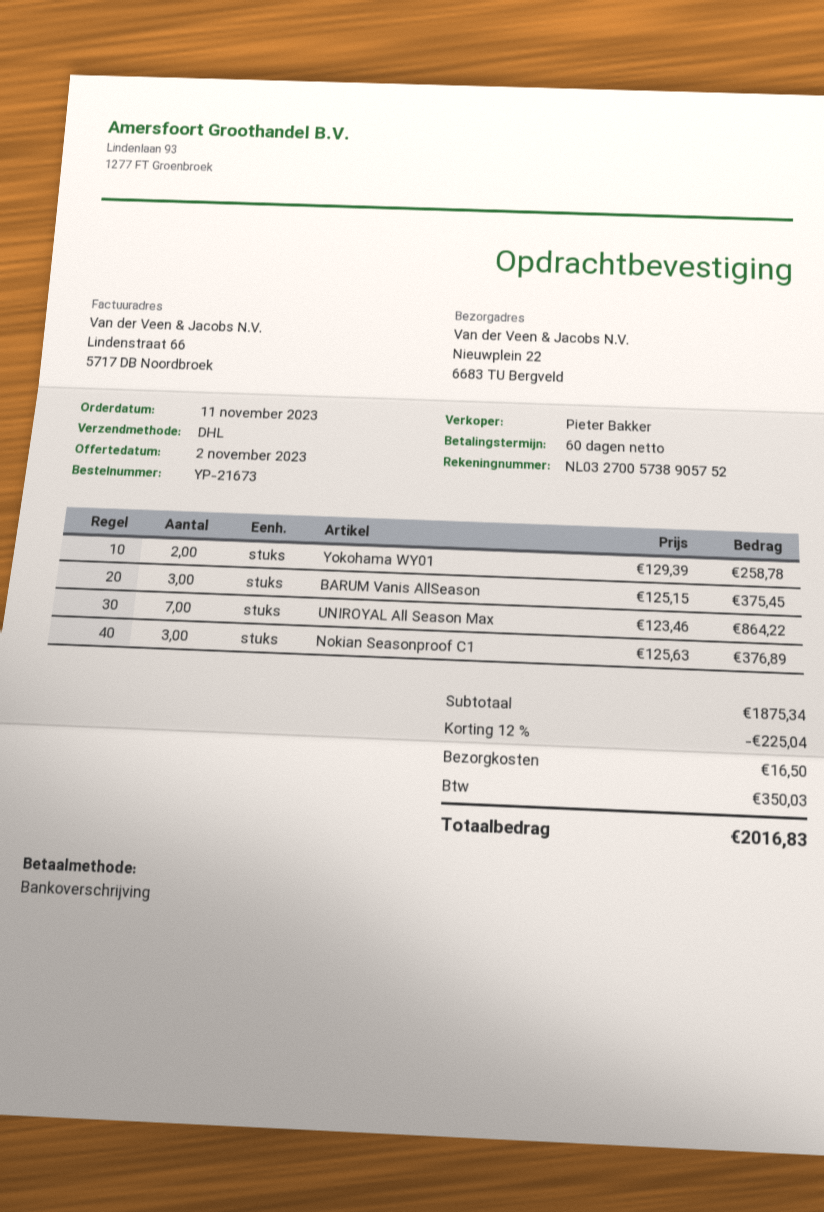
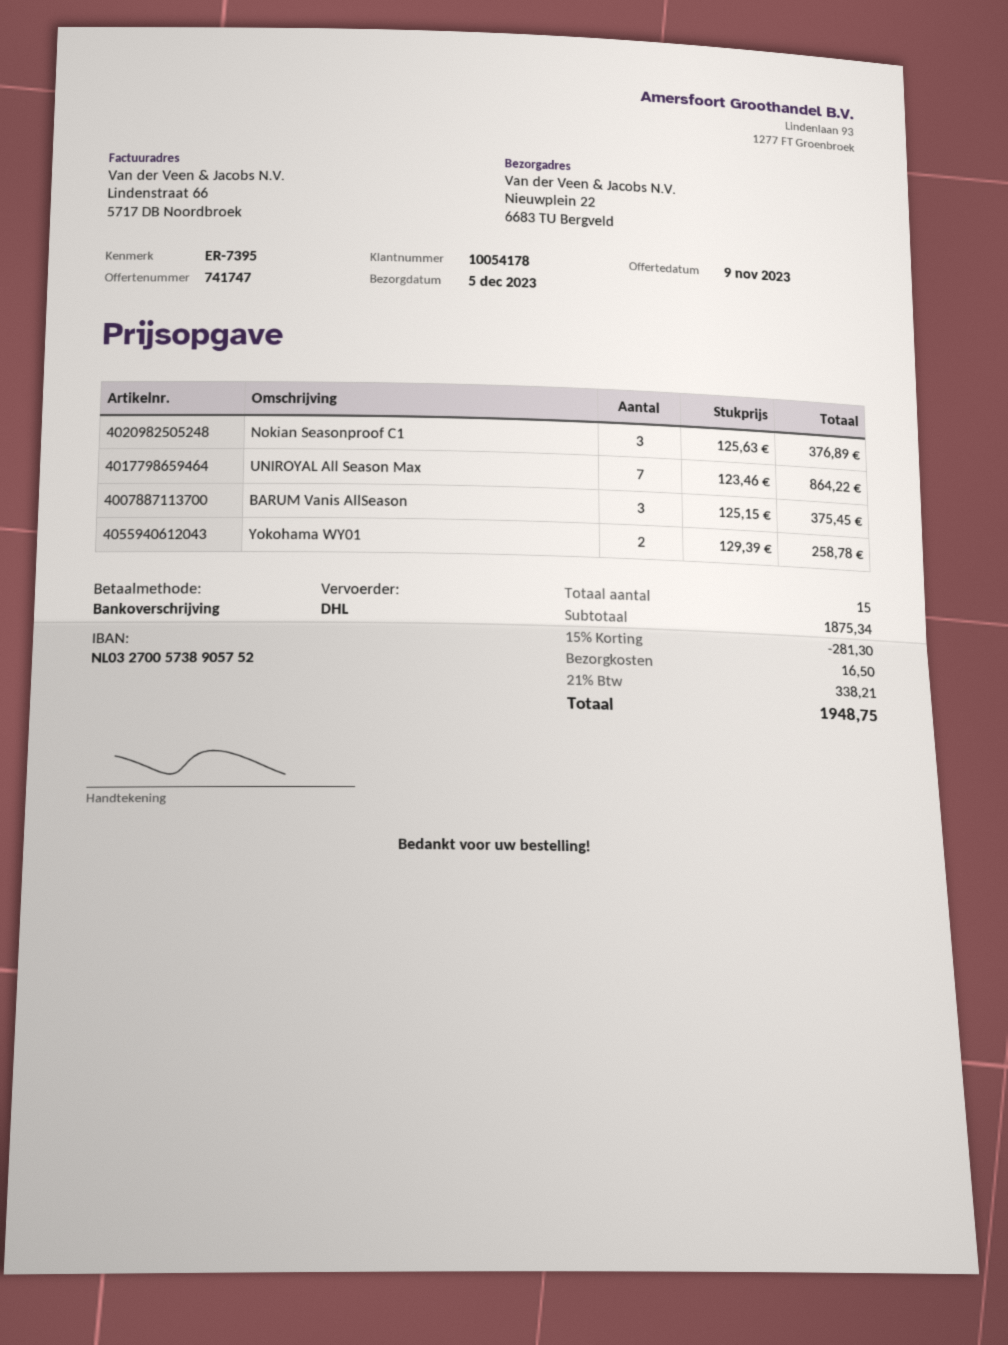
quote date: 2023-11-02 -> 2023-11-09
discount: 12% = 225.04 -> 15% = 281.30
tax: 350.03 -> 338.21
total: 2016.83 -> 1948.75

